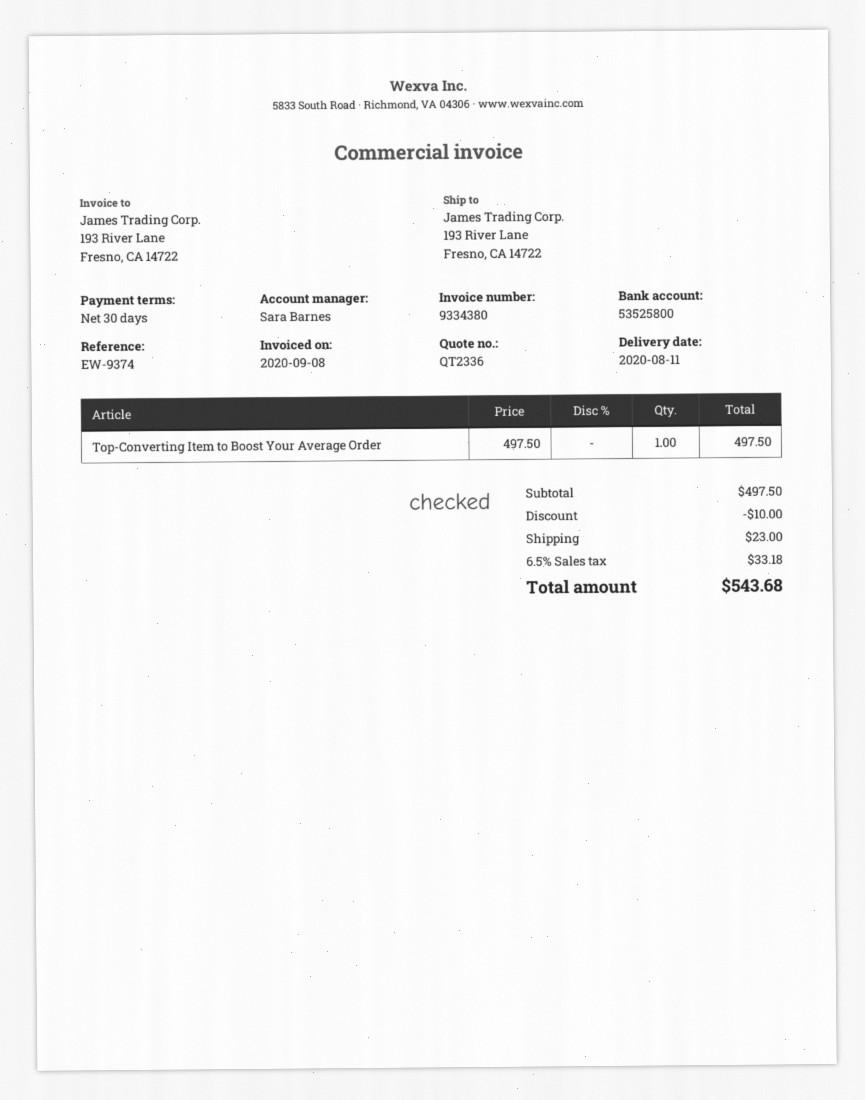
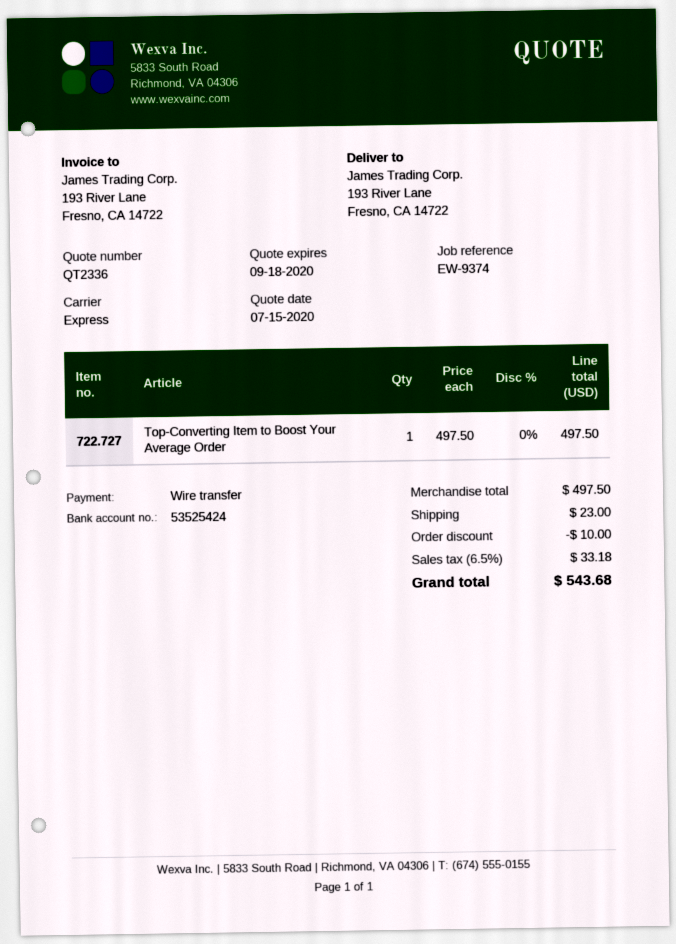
bank account: 53525800 -> 53525424

